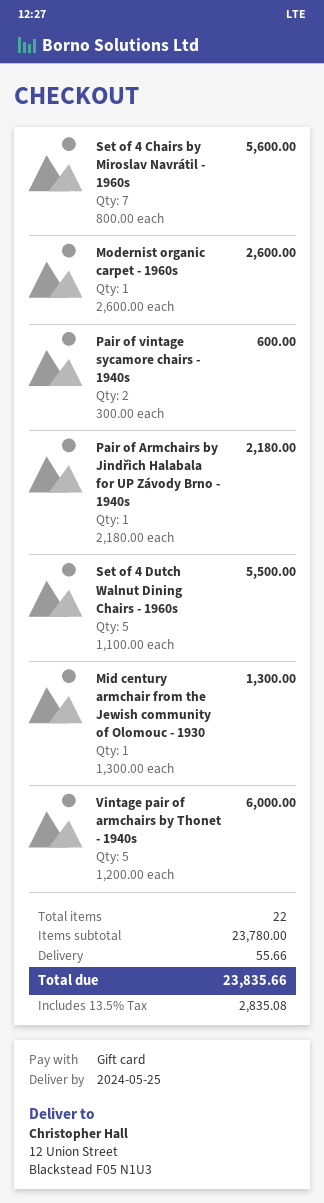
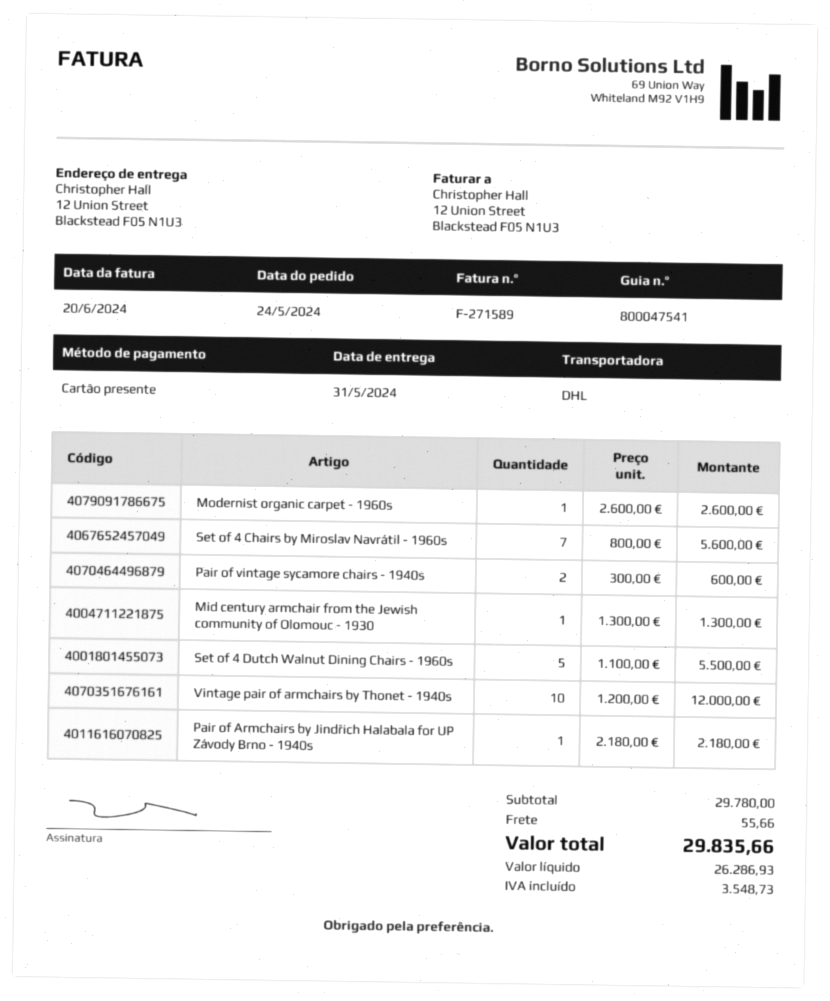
delivery date: 2024-05-25 -> 2024-05-31
Vintage pair of armchairs by Thonet - 1940s: 5 x 1200.00 = 6000.00 -> 10 x 1200.00 = 12000.00
subtotal: 23780.00 -> 29780.00
tax: 2835.08 -> 3548.73
total: 23835.66 -> 29835.66

